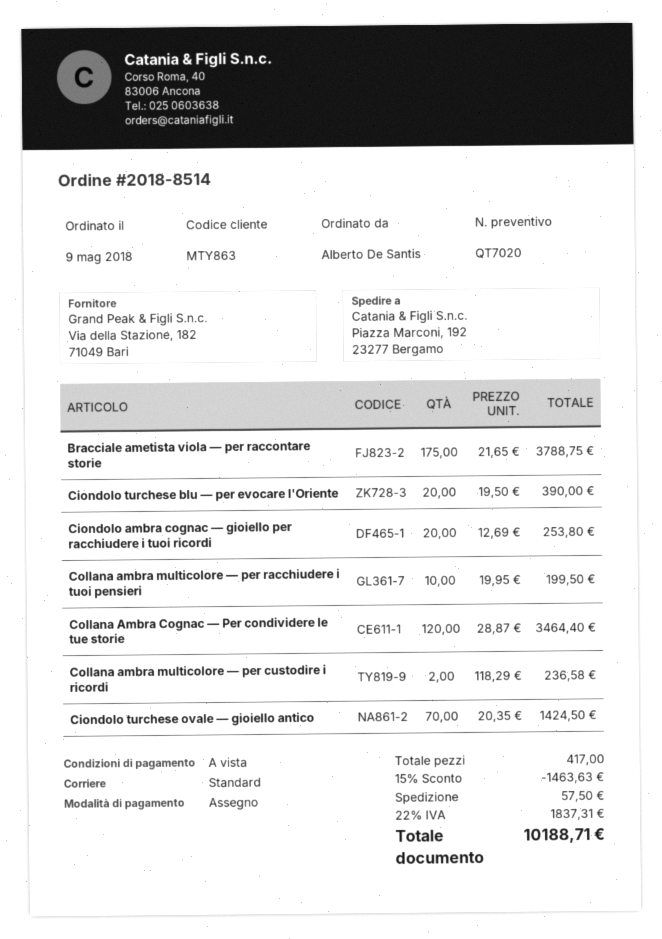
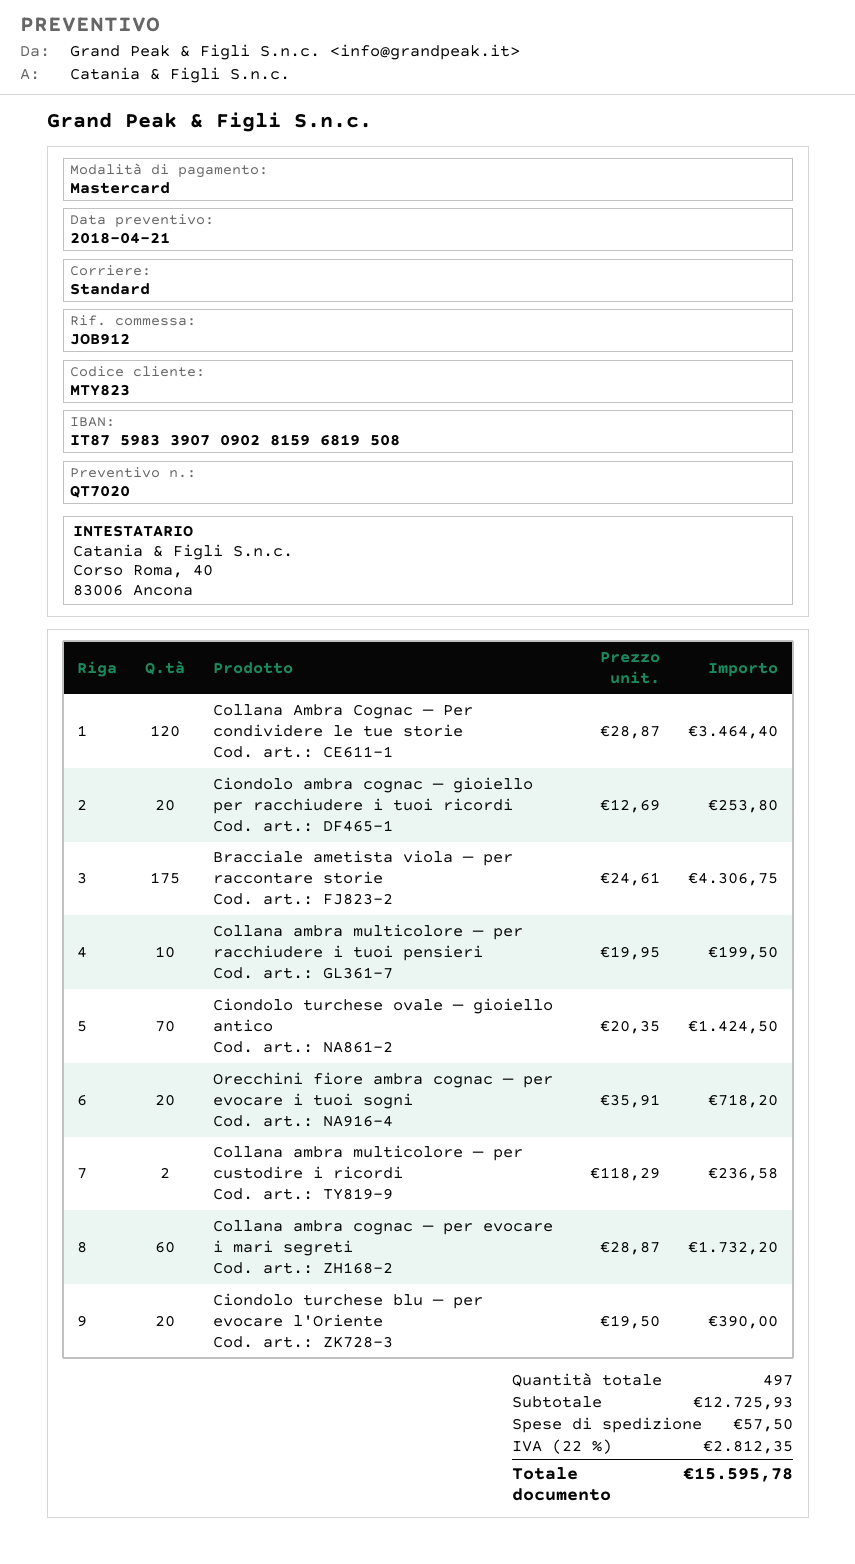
customer number: MTY863 -> MTY823
payment method: cheque -> Mastercard
Bracciale ametista viola — per raccontare storie: 175 x 21.65 = 3788.75 -> 175 x 24.61 = 4306.75
Orecchini fiore ambra cognac — per evocare i tuoi sogni: none -> 20 x 35.91 = 718.20
Collana ambra cognac — per evocare i mari segreti: none -> 60 x 28.87 = 1732.20
total quantity: 417 -> 497
discount: 15% = 1463.63 -> none
tax: 22% = 1837.31 -> 22% = 2812.35
total: 10188.71 -> 15595.78

